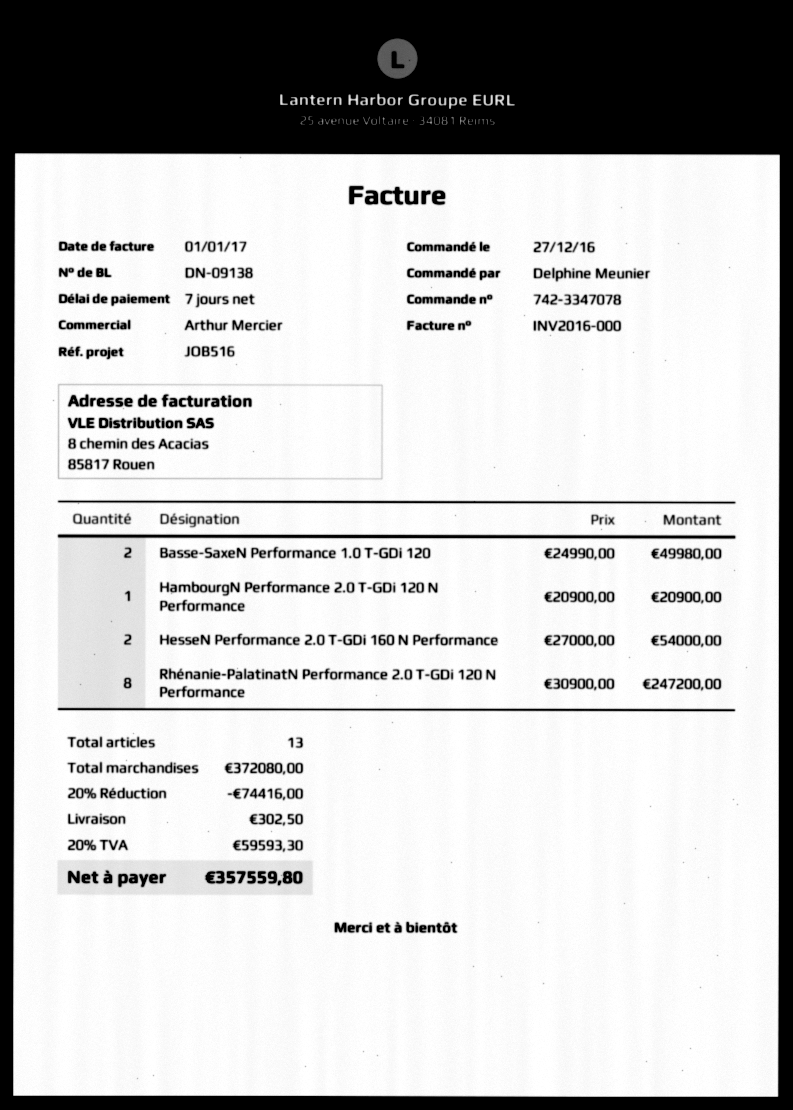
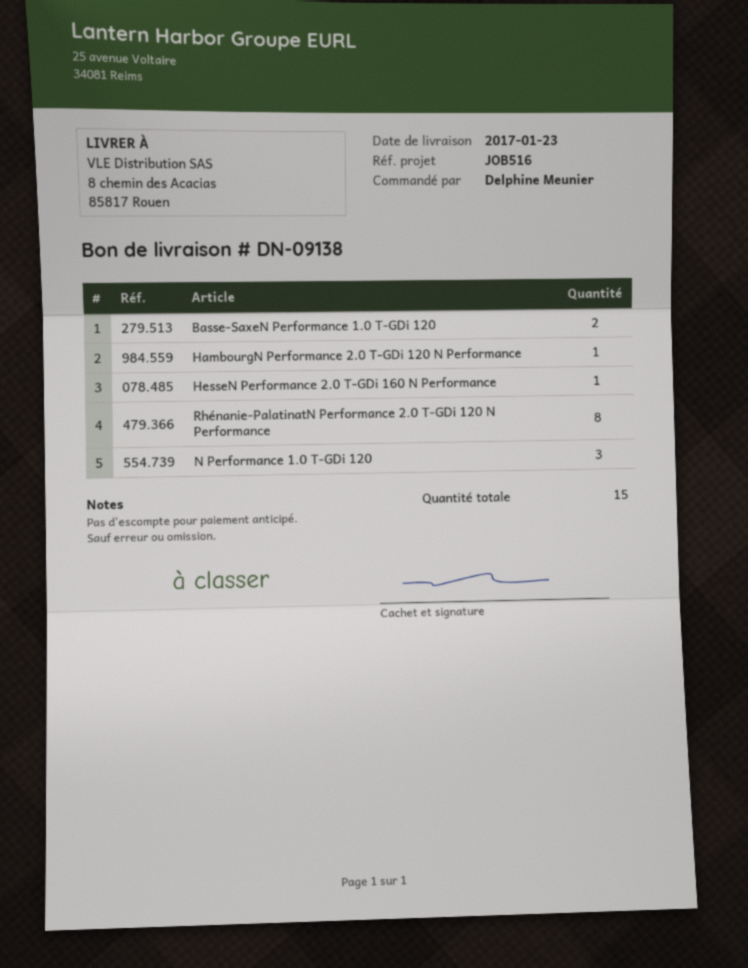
HesseN Performance 2.0 T-GDi 160 N Performance: 2 -> 1
N Performance 1.0 T-GDi 120: none -> 3
total quantity: 13 -> 15

